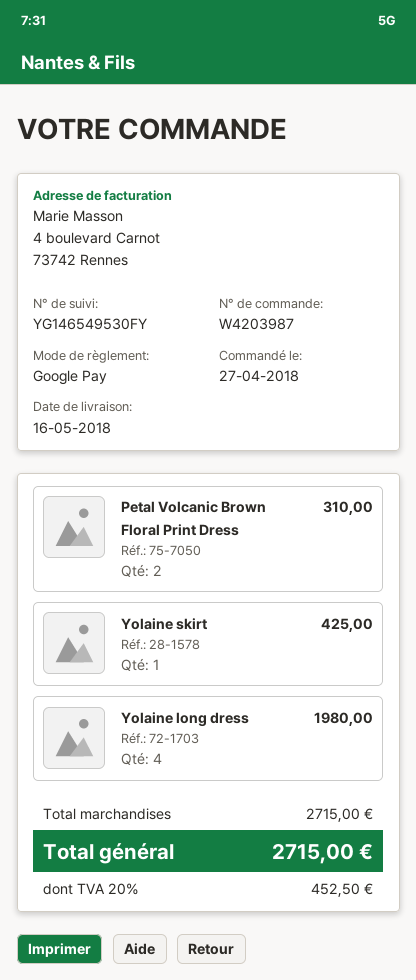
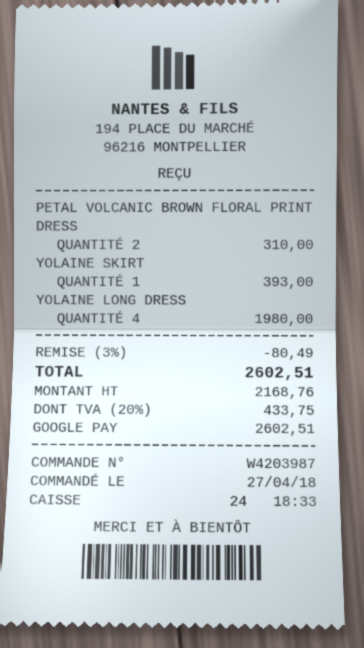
Yolaine skirt: 1 for 425.00 -> 1 for 393.00
discount: none -> 3% = 80.49
tax: 20% = 452.50 -> 20% = 433.75
total: 2715.00 -> 2602.51

